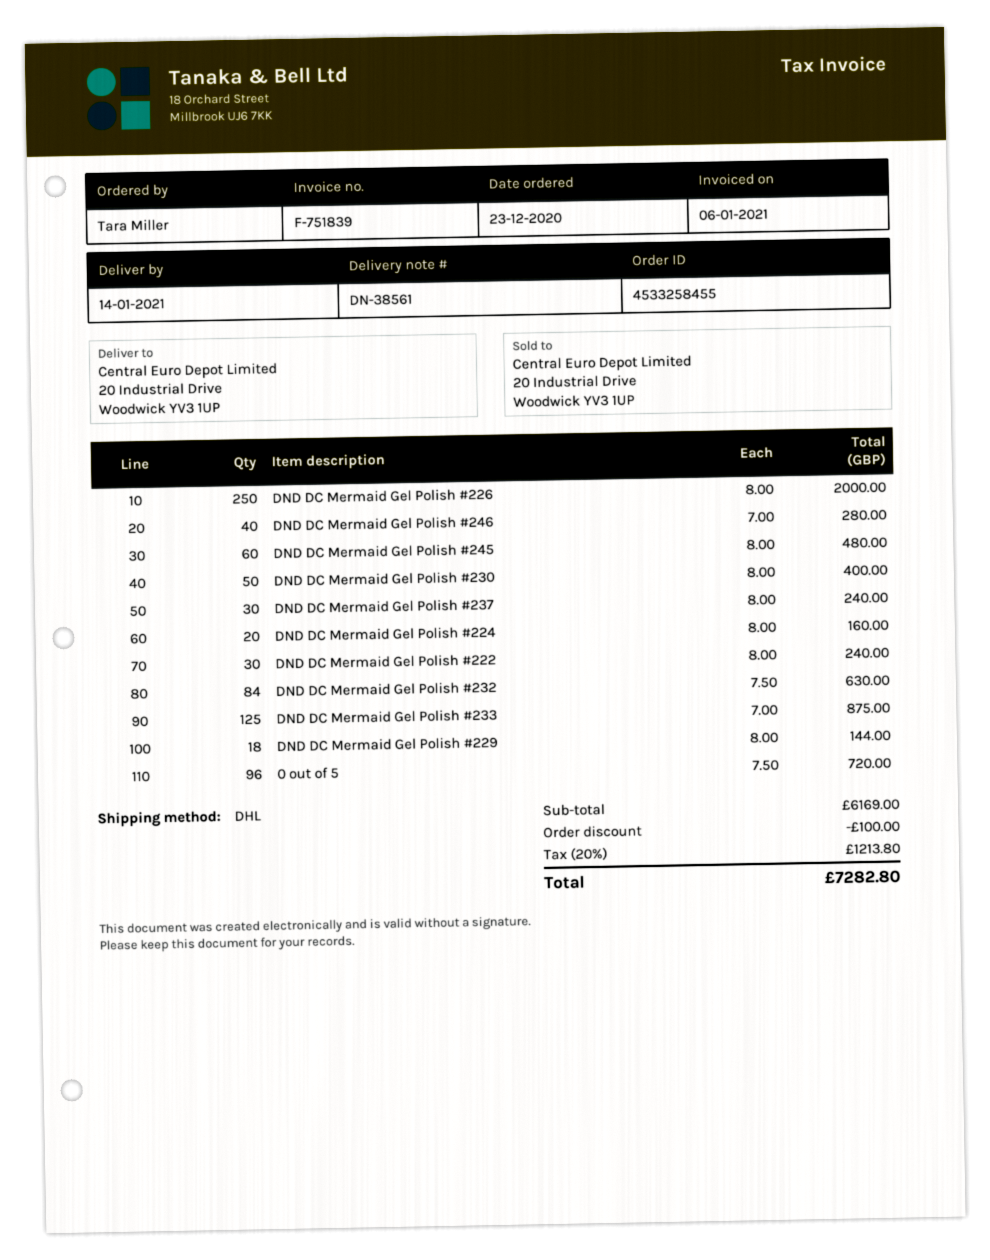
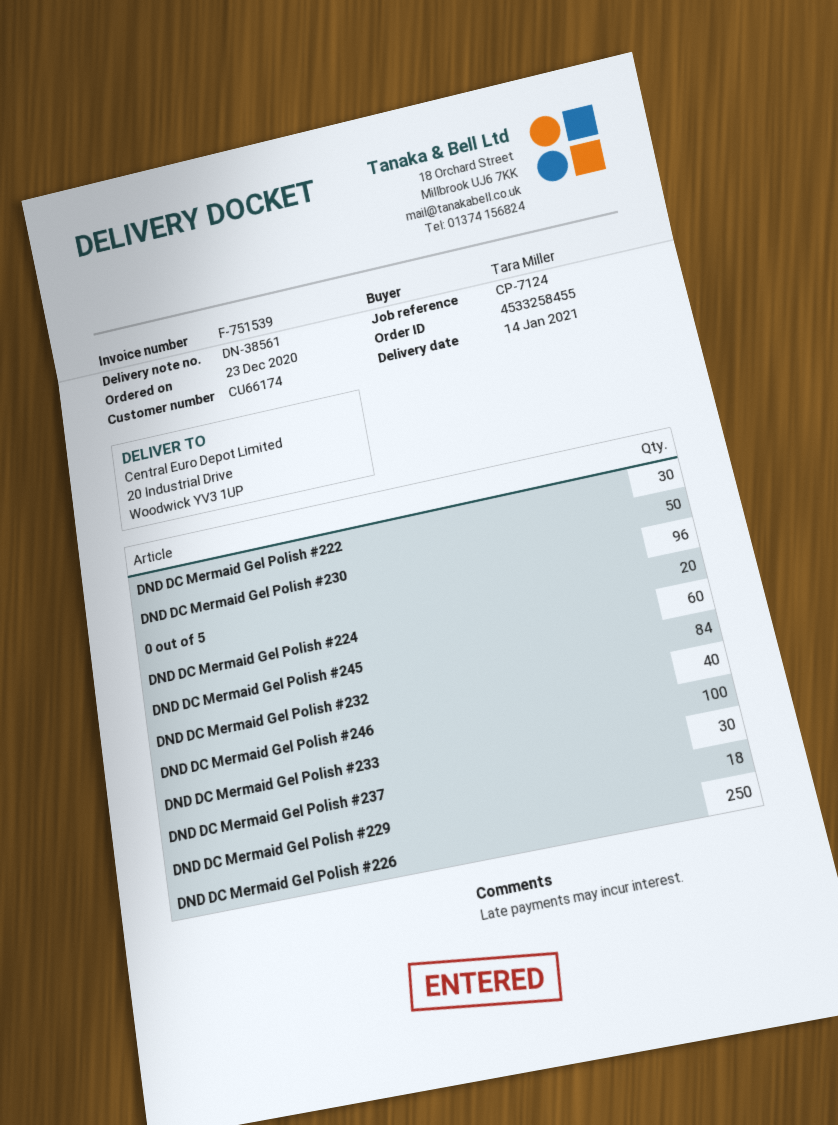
invoice number: F-751839 -> F-751539
DND DC Mermaid Gel Polish #233: 125 -> 100

